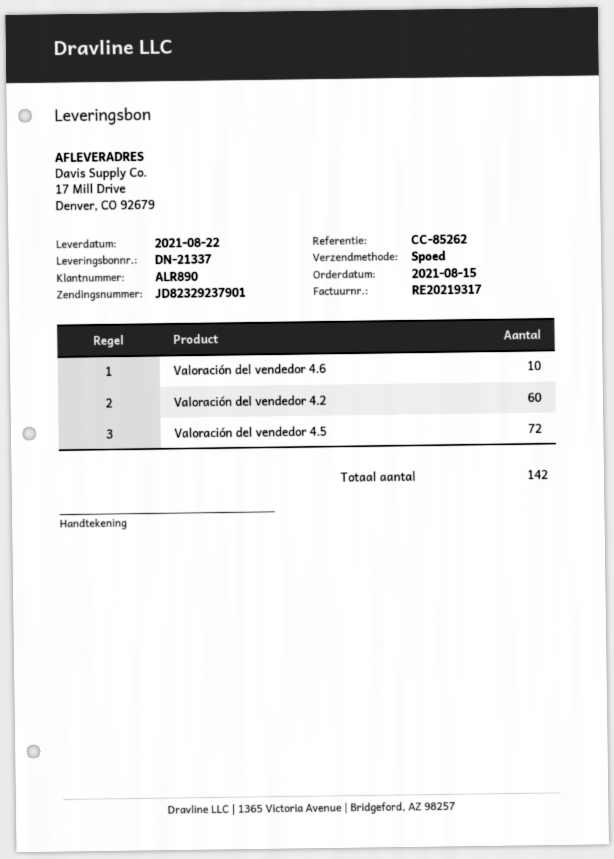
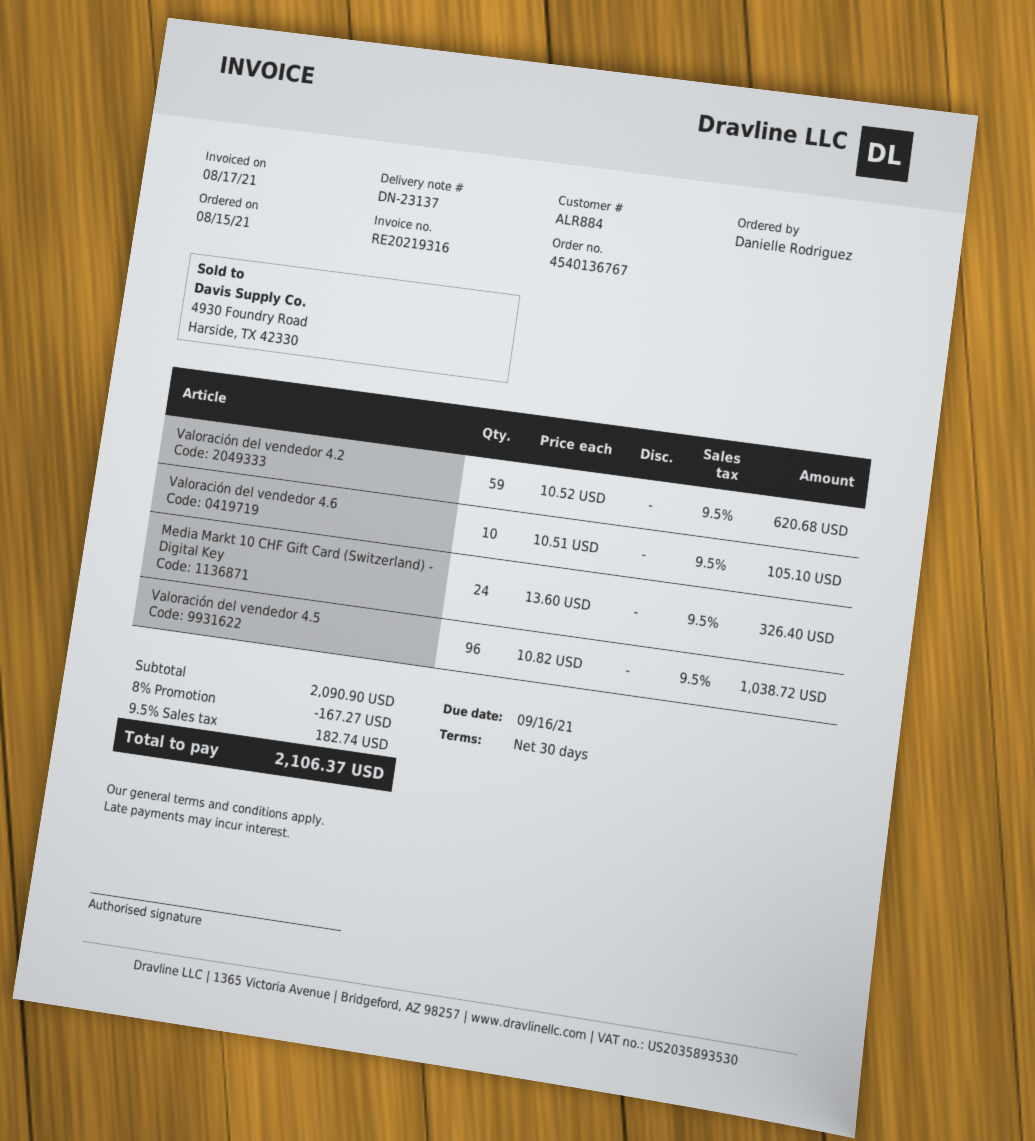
delivery note number: DN-21337 -> DN-23137
invoice number: RE20219317 -> RE20219316
customer number: ALR890 -> ALR884
Valoración del vendedor 4.2: 60 -> 59
Valoración del vendedor 4.5: 72 -> 96
Media Markt 10 CHF Gift Card (Switzerland) - Digital Key: none -> 24

